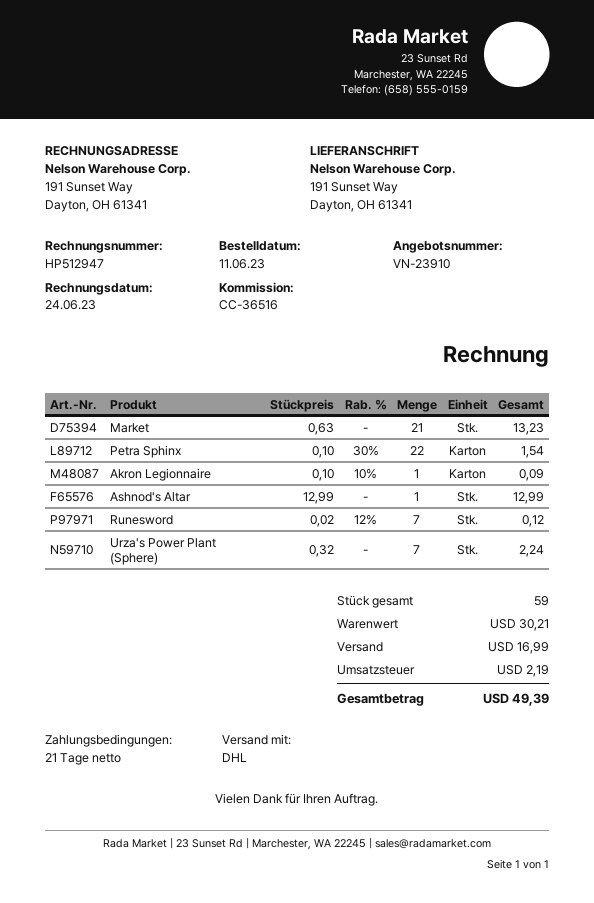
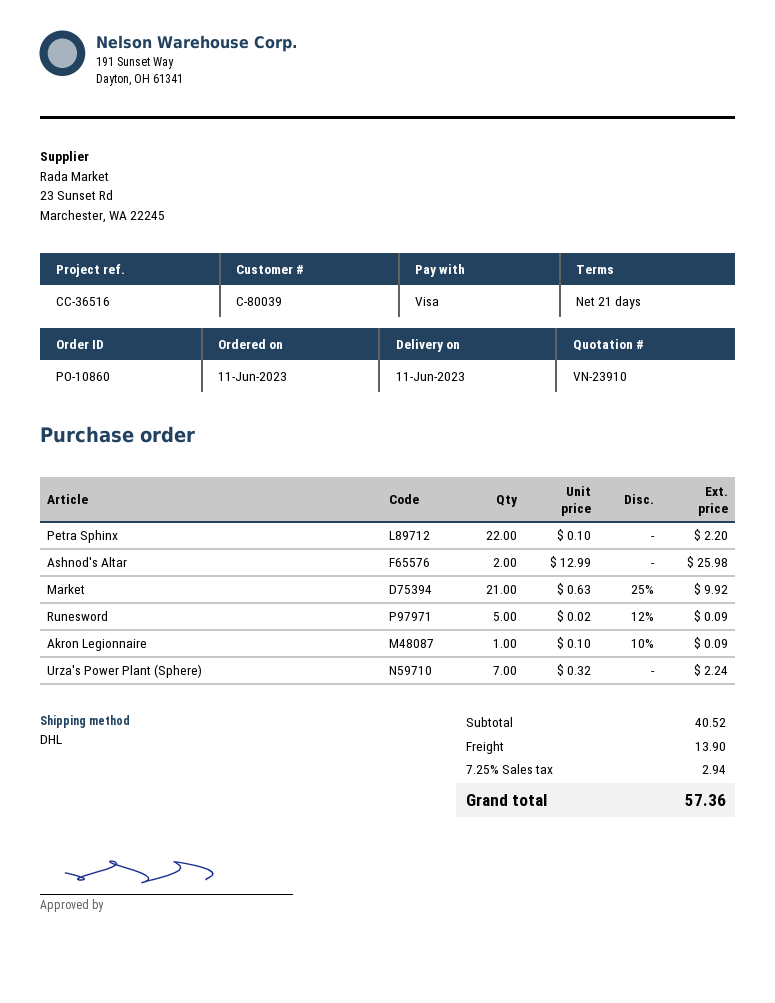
Market: 21 x 0.63 = 13.23 -> 21 x 0.63 - 25% = 9.92
Petra Sphinx: 22 x 0.10 - 30% = 1.54 -> 22 x 0.10 = 2.20
Ashnod's Altar: 1 x 12.99 = 12.99 -> 2 x 12.99 = 25.98
Runesword: 7 x 0.02 - 12% = 0.12 -> 5 x 0.02 - 12% = 0.09
subtotal: 30.21 -> 40.52
shipping: 16.99 -> 13.90
tax: 2.19 -> 2.94
total: 49.39 -> 57.36

